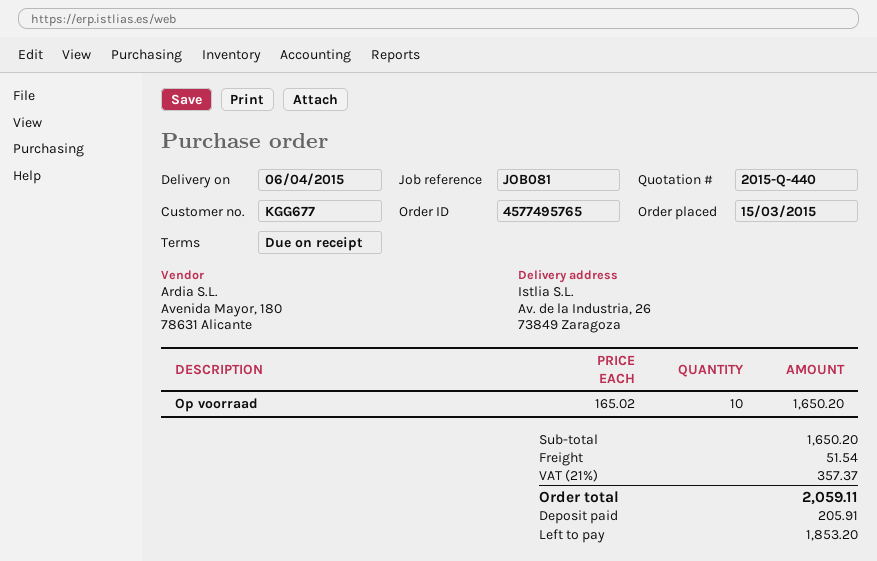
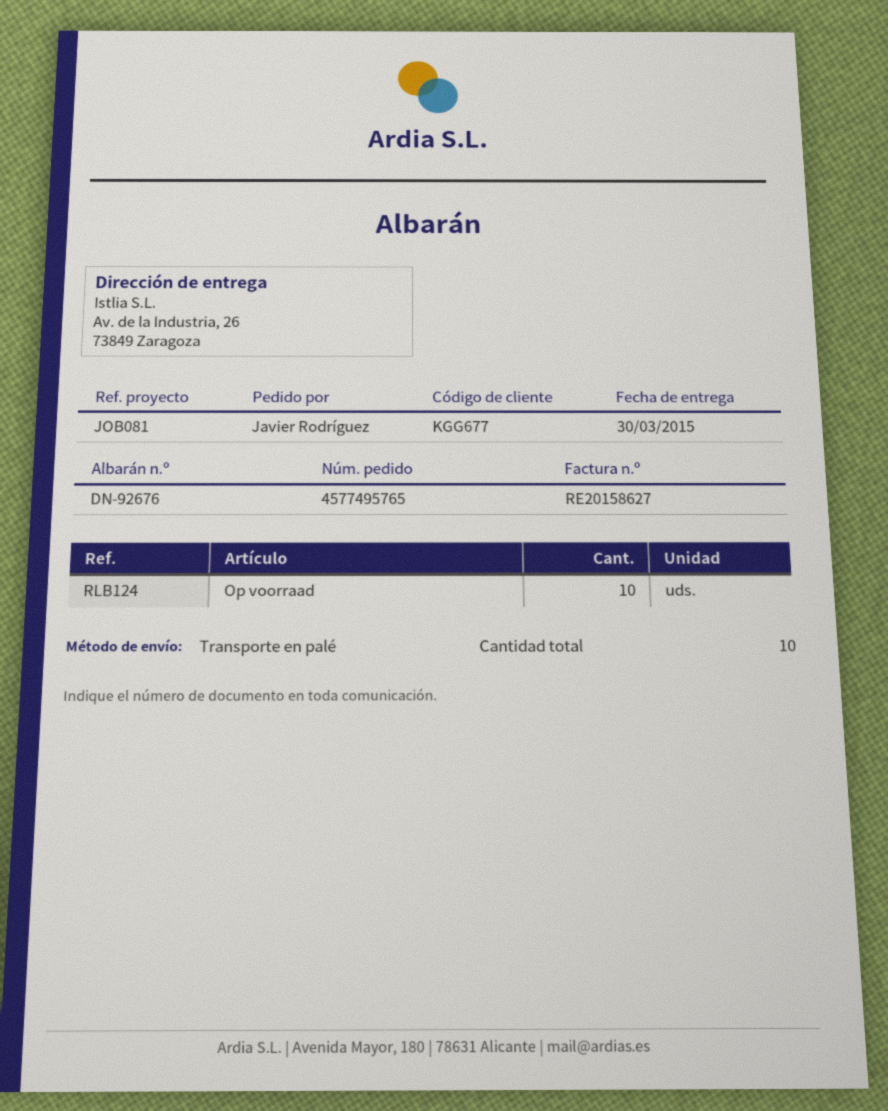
delivery date: 2015-04-06 -> 2015-03-30

